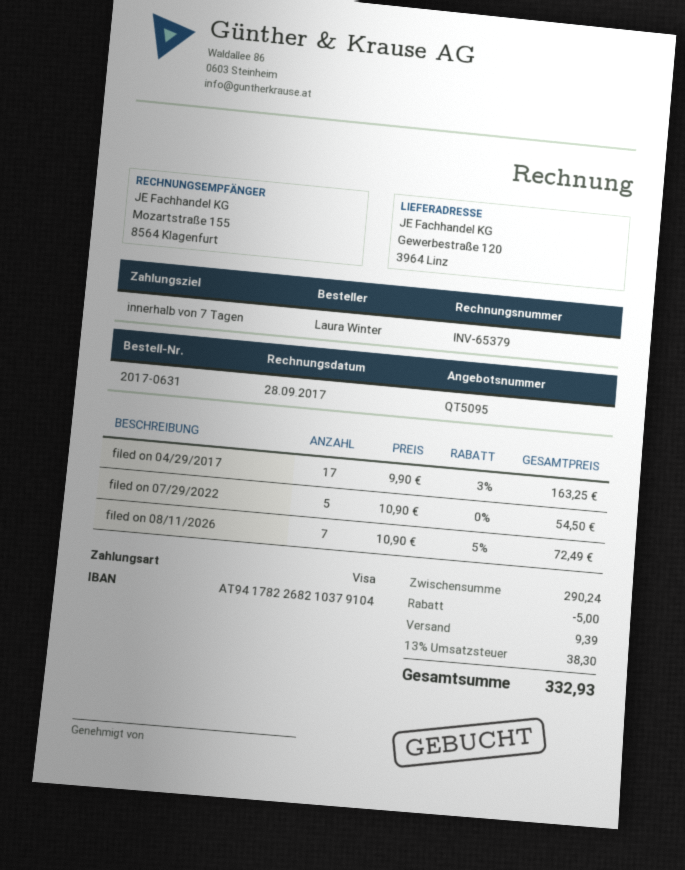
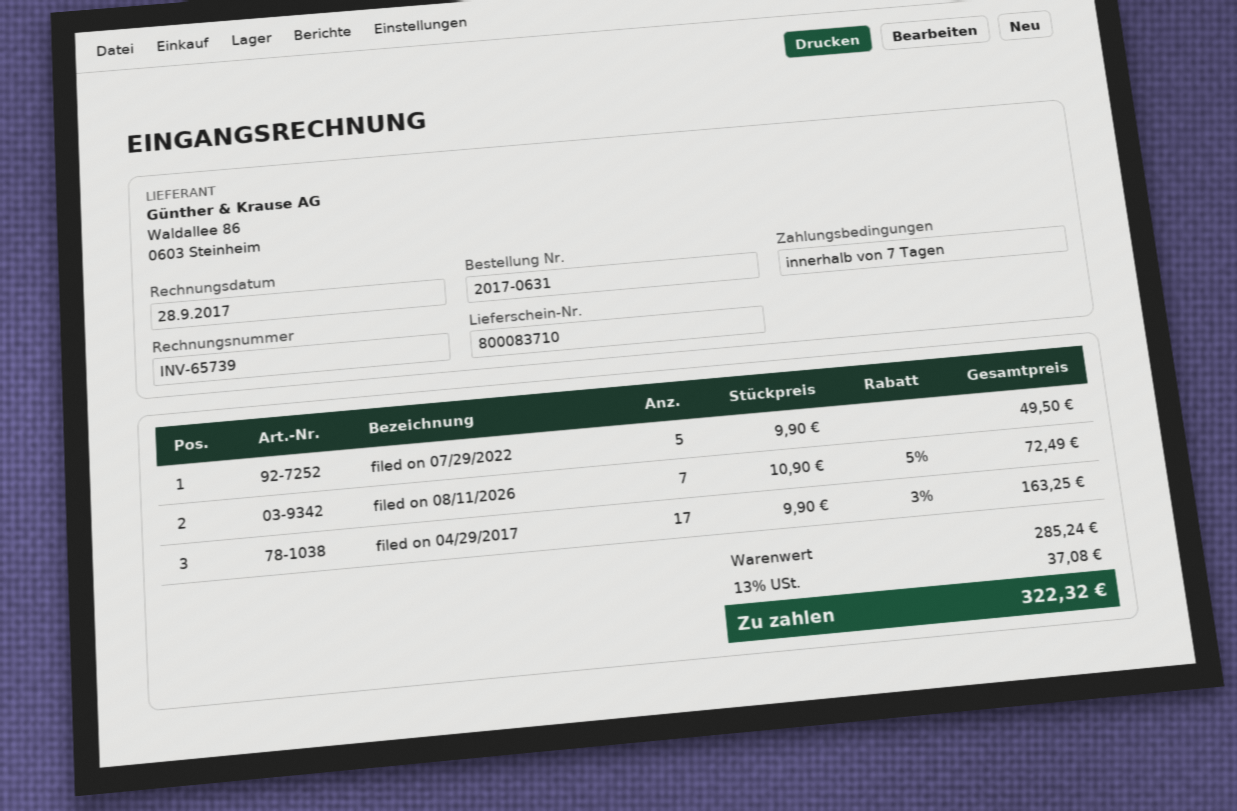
invoice number: INV-65379 -> INV-65739
filed on 07/29/2022: 5 x 10.90 = 54.50 -> 5 x 9.90 = 49.50
subtotal: 290.24 -> 285.24
discount: 5.00 -> none
shipping: 9.39 -> none
tax: 13% = 38.30 -> 13% = 37.08
total: 332.93 -> 322.32

